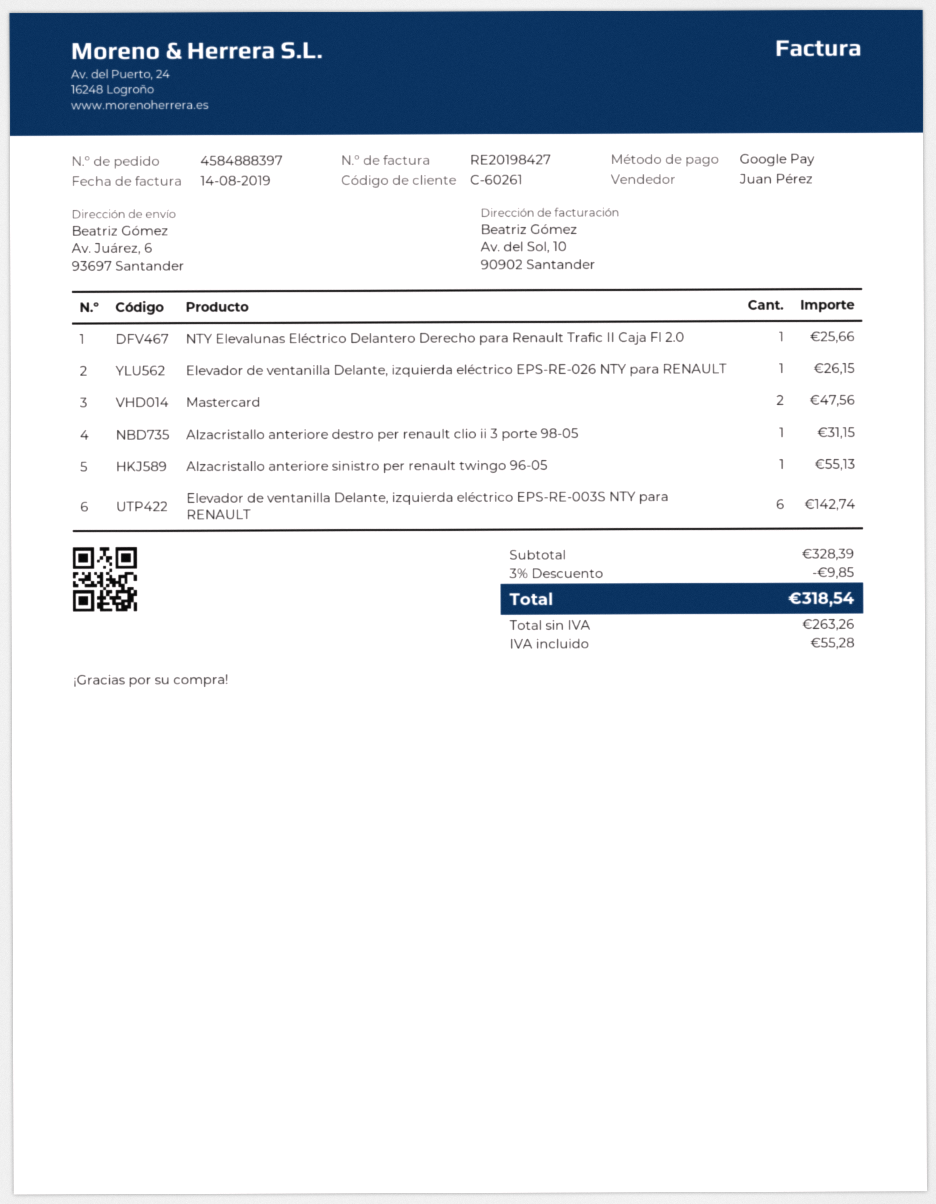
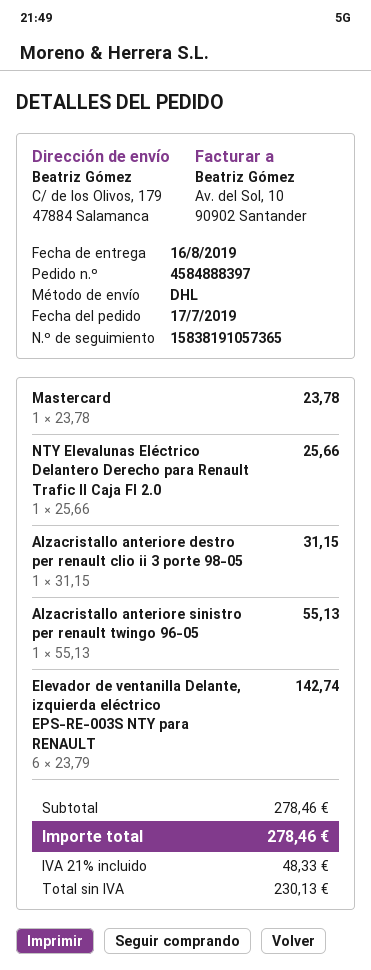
ship to: Av. Juárez, 6, 93697 Santander -> C/ de los Olivos, 179, 47884 Salamanca
Elevador de ventanilla Delante, izquierda eléctrico EPS-RE-026 NTY para RENAULT: 1 for 26.15 -> none
Mastercard: 2 for 47.56 -> 1 for 23.78
subtotal: 328.39 -> 278.46
discount: 3% = 9.85 -> none
net: 263.26 -> 230.13
tax: 55.28 -> 48.33
total: 318.54 -> 278.46

